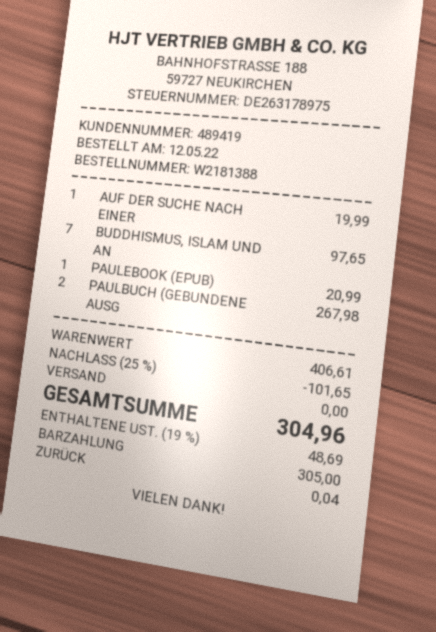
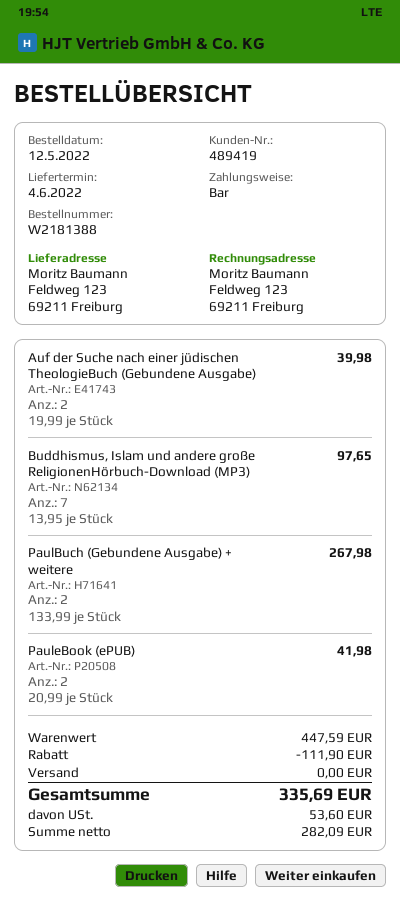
AUF DER SUCHE NACH EINER: 1 for 19.99 -> 2 for 39.98
PAULEBOOK (EPUB): 1 for 20.99 -> 2 for 41.98
subtotal: 406.61 -> 447.59
discount: 101.65 -> 111.90
tax: 48.69 -> 53.60
total: 304.96 -> 335.69

